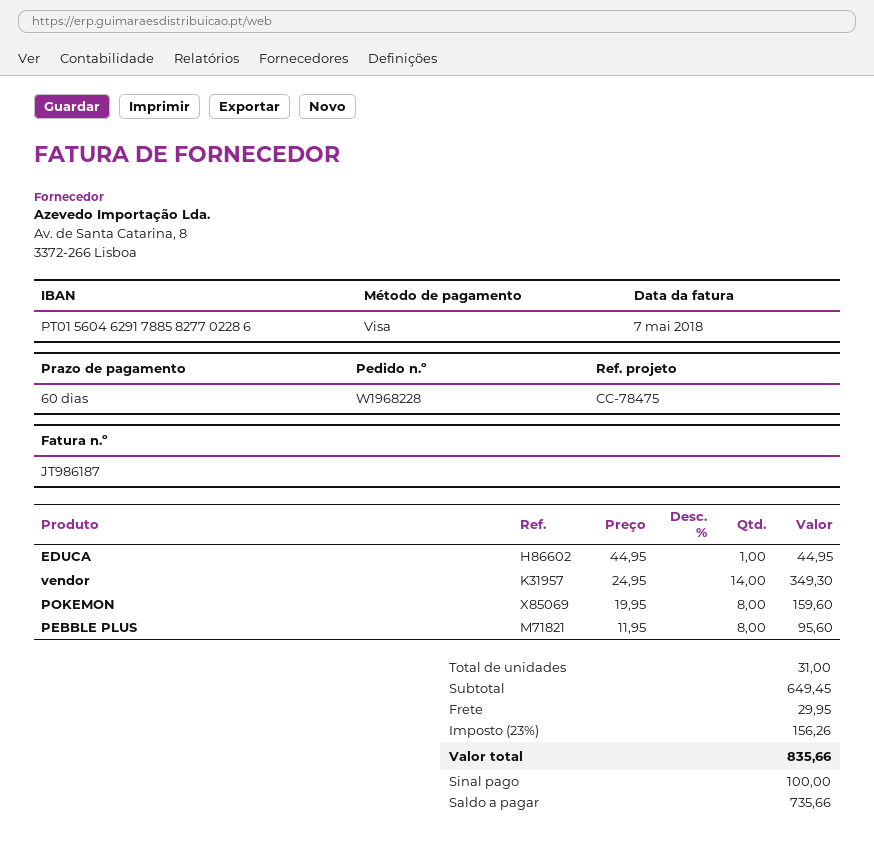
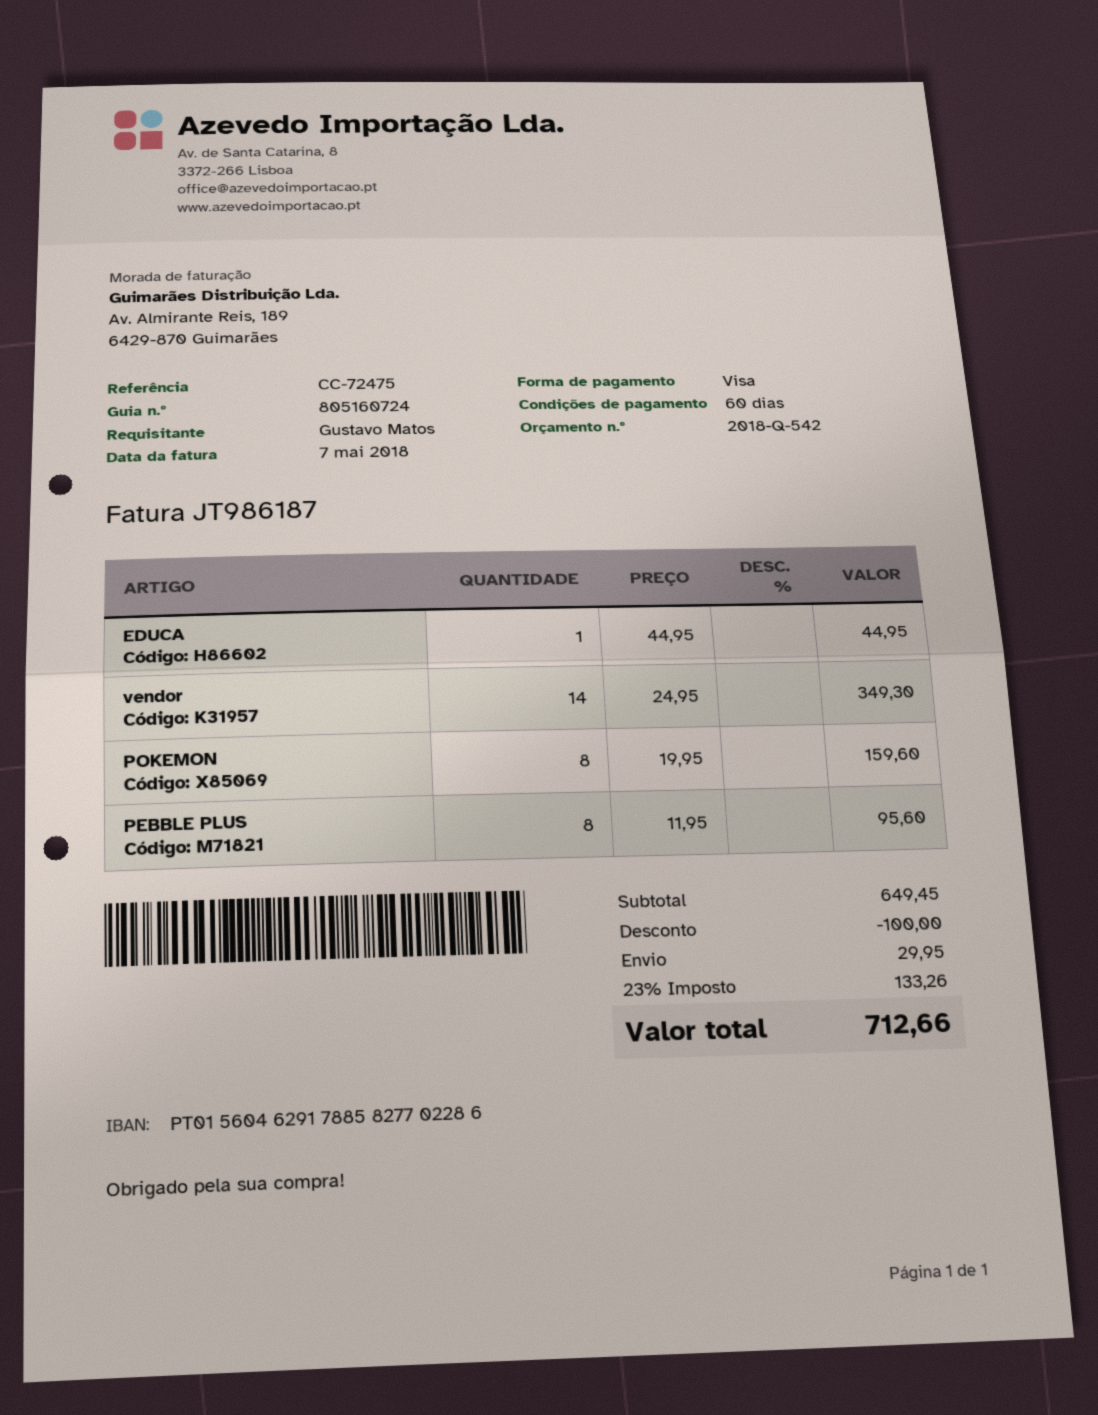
reference: CC-78475 -> CC-72475
discount: none -> 100.00
tax: 23% = 156.26 -> 23% = 133.26
total: 835.66 -> 712.66

